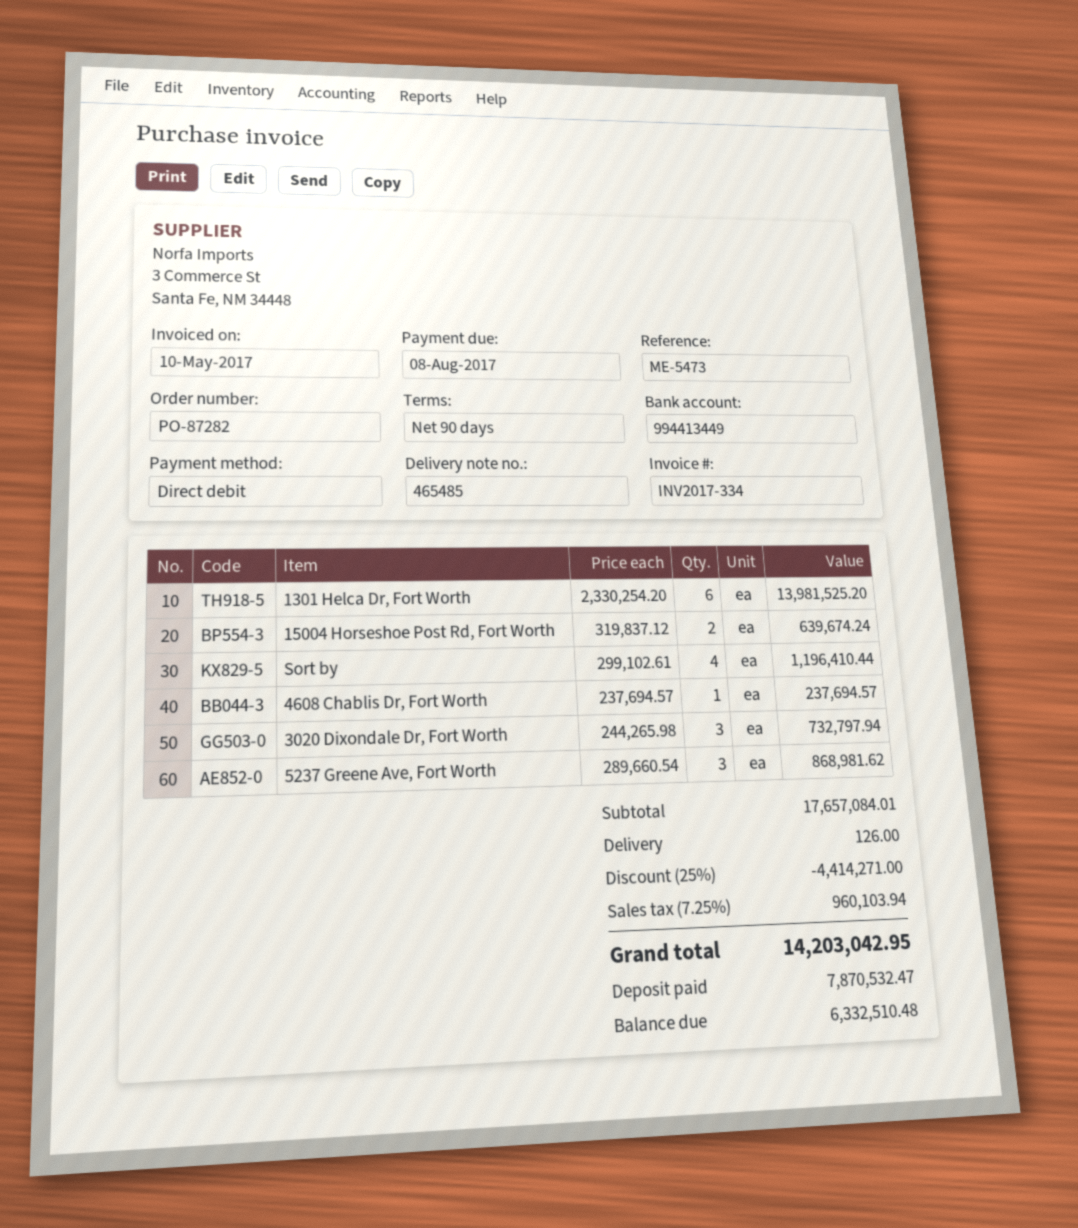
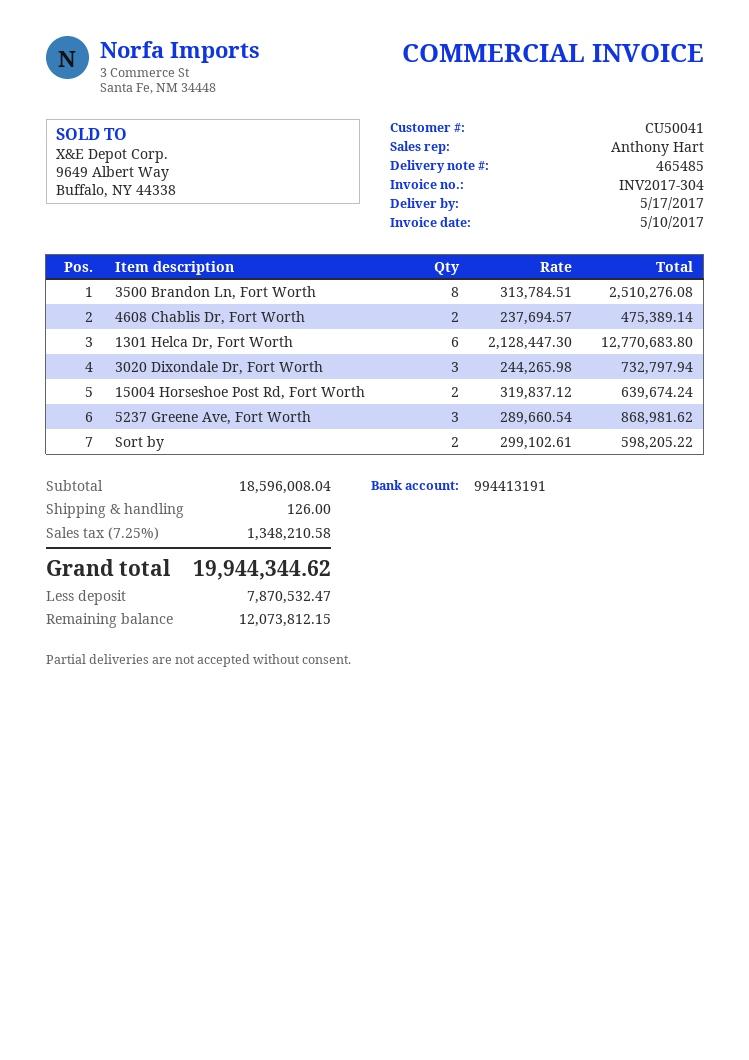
invoice number: INV2017-334 -> INV2017-304
bank account: 994413449 -> 994413191
1301 Helca Dr, Fort Worth: 6 x 2330254.20 = 13981525.20 -> 6 x 2128447.30 = 12770683.80
Sort by: 4 x 299102.61 = 1196410.44 -> 2 x 299102.61 = 598205.22
4608 Chablis Dr, Fort Worth: 1 x 237694.57 = 237694.57 -> 2 x 237694.57 = 475389.14
3500 Brandon Ln, Fort Worth: none -> 8 x 313784.51 = 2510276.08
subtotal: 17657084.01 -> 18596008.04
discount: 25% = 4414271.00 -> none
tax: 7.25% = 960103.94 -> 7.25% = 1348210.58
total: 14203042.95 -> 19944344.62
balance: 6332510.48 -> 12073812.15

